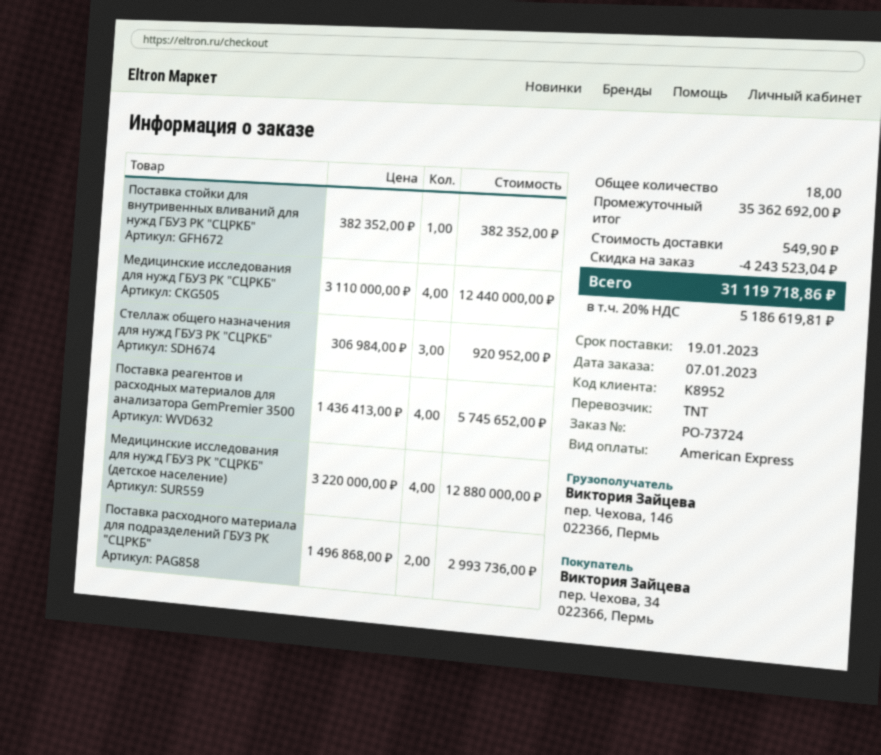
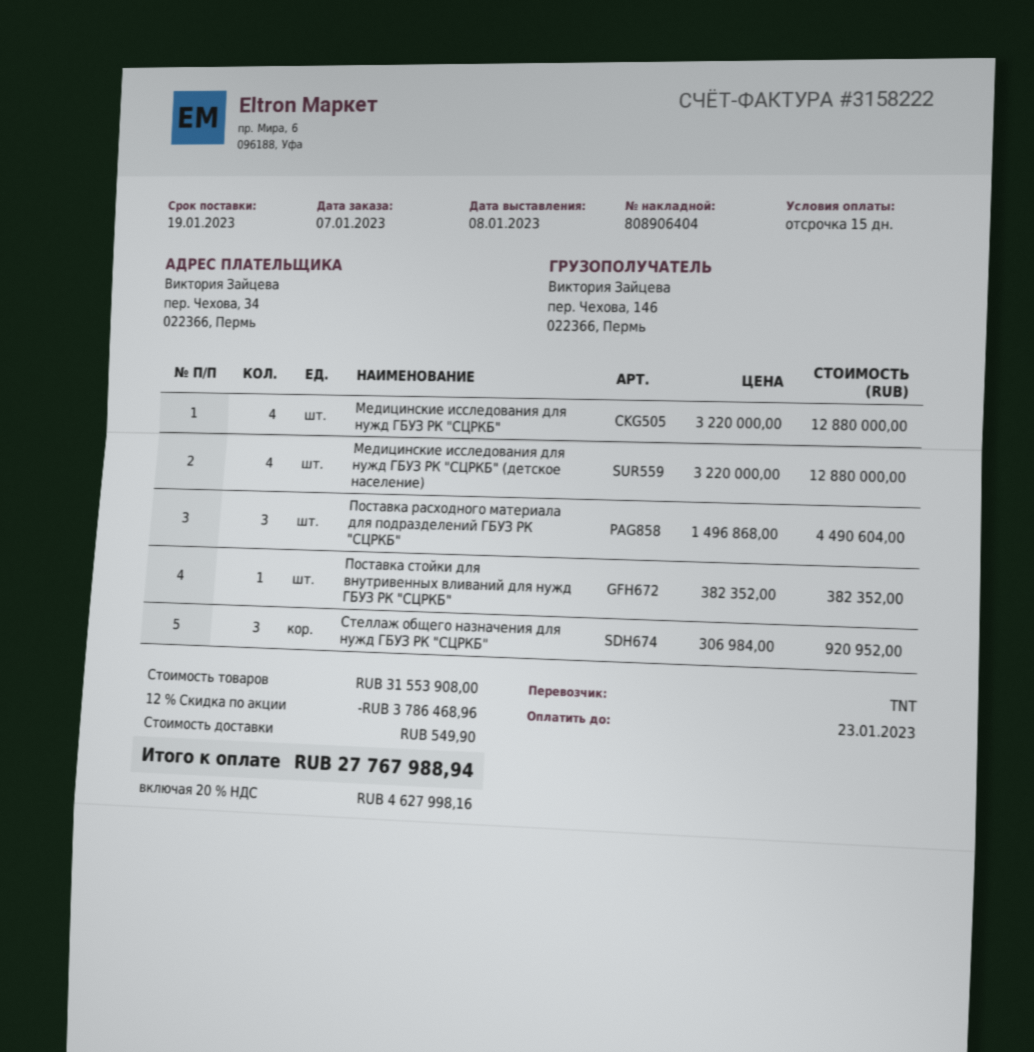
Медицинские исследования для нужд ГБУЗ РК "СЦРКБ": 4 x 3110000.00 = 12440000.00 -> 4 x 3220000.00 = 12880000.00
Поставка реагентов и расходных материалов для анализатора GemPremier 3500: 4 x 1436413.00 = 5745652.00 -> none
Поставка расходного материала для подразделений ГБУЗ РК "СЦРКБ": 2 x 1496868.00 = 2993736.00 -> 3 x 1496868.00 = 4490604.00
subtotal: 35362692.00 -> 31553908.00
discount: 4243523.04 -> 3786468.96
tax: 20% = 5186619.81 -> 20% = 4627998.16
total: 31119718.86 -> 27767988.94

